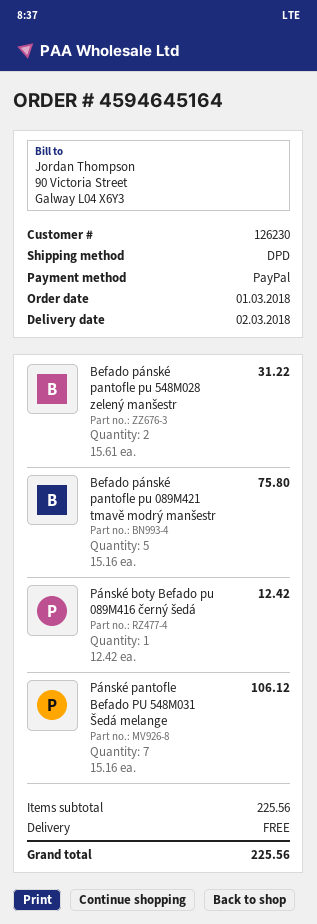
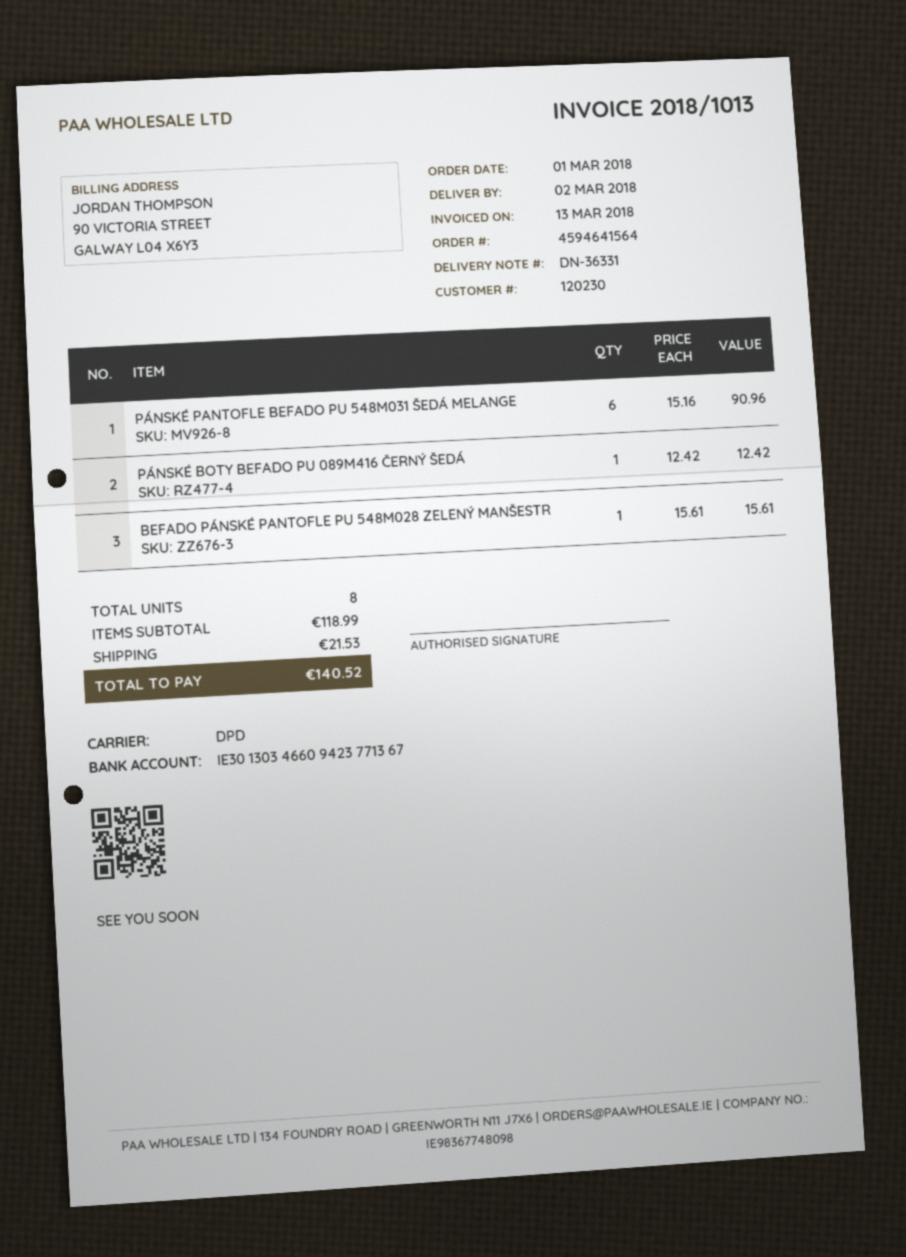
order number: 4594645164 -> 4594641564
customer number: 126230 -> 120230
Befado pánské pantofle pu 548M028 zelený manšestr: 2 x 15.61 = 31.22 -> 1 x 15.61 = 15.61
Befado pánské pantofle pu 089M421 tmavě modrý manšestr: 5 x 15.16 = 75.80 -> none
Pánské pantofle Befado PU 548M031 Šedá melange: 7 x 15.16 = 106.12 -> 6 x 15.16 = 90.96
subtotal: 225.56 -> 118.99
shipping: 0.00 -> 21.53
total: 225.56 -> 140.52

